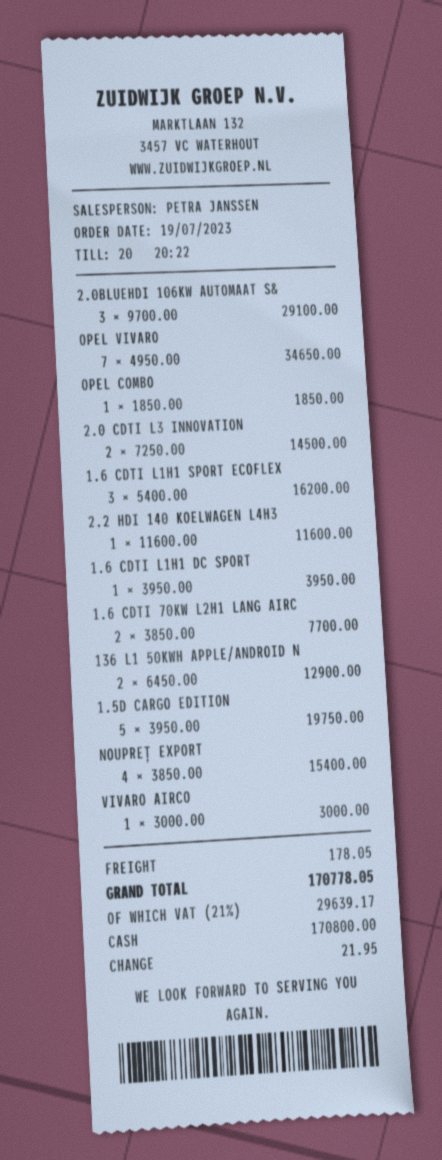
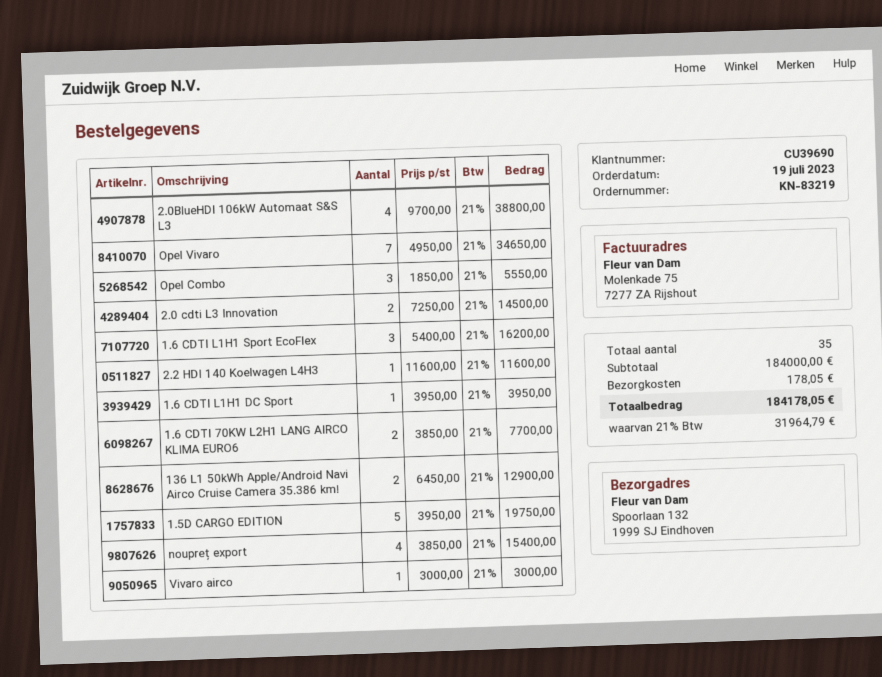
2.0BLUEHDI 106KW AUTOMAAT S&: 3 x 9700.00 = 29100.00 -> 4 x 9700.00 = 38800.00
OPEL COMBO: 1 x 1850.00 = 1850.00 -> 3 x 1850.00 = 5550.00
tax: 21% = 29639.17 -> 21% = 31964.79
total: 170778.05 -> 184178.05

